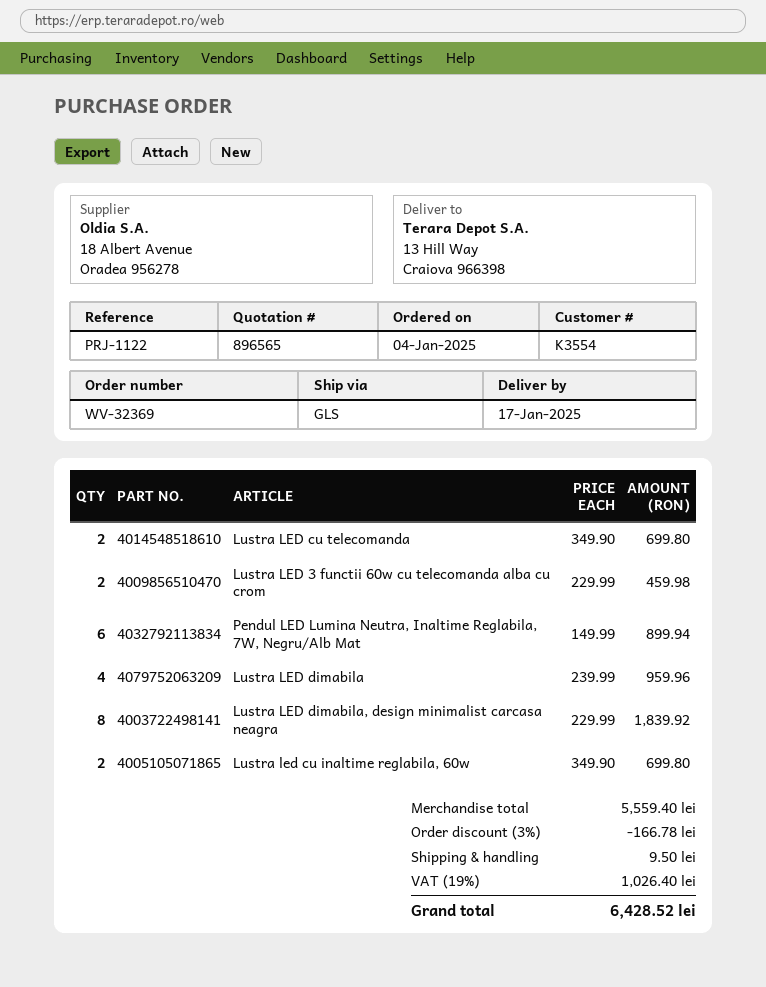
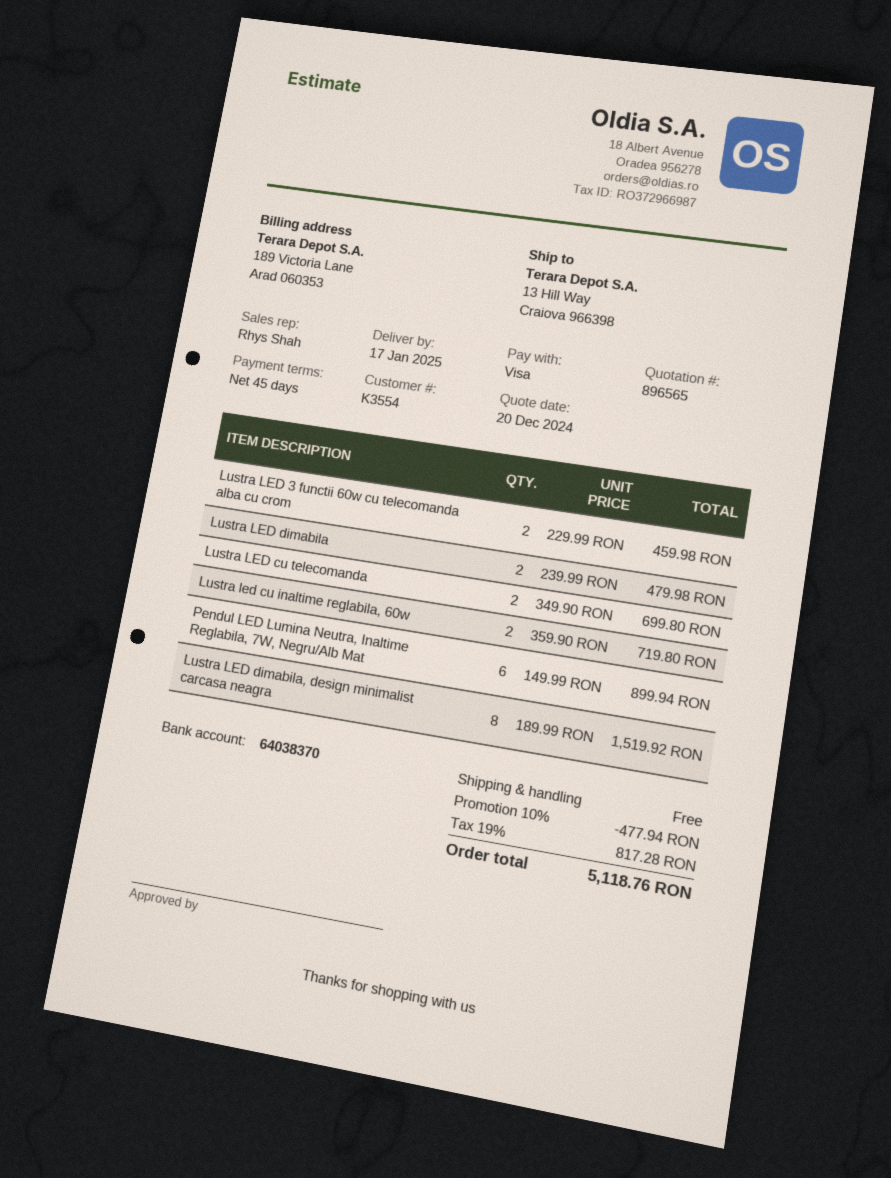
Lustra LED dimabila: 4 x 239.99 = 959.96 -> 2 x 239.99 = 479.98
Lustra LED dimabila, design minimalist carcasa neagra: 8 x 229.99 = 1839.92 -> 8 x 189.99 = 1519.92
Lustra led cu inaltime reglabila, 60w: 2 x 349.90 = 699.80 -> 2 x 359.90 = 719.80
discount: 3% = 166.78 -> 10% = 477.94
shipping: 9.50 -> 0.00
tax: 19% = 1026.40 -> 19% = 817.28
total: 6428.52 -> 5118.76

